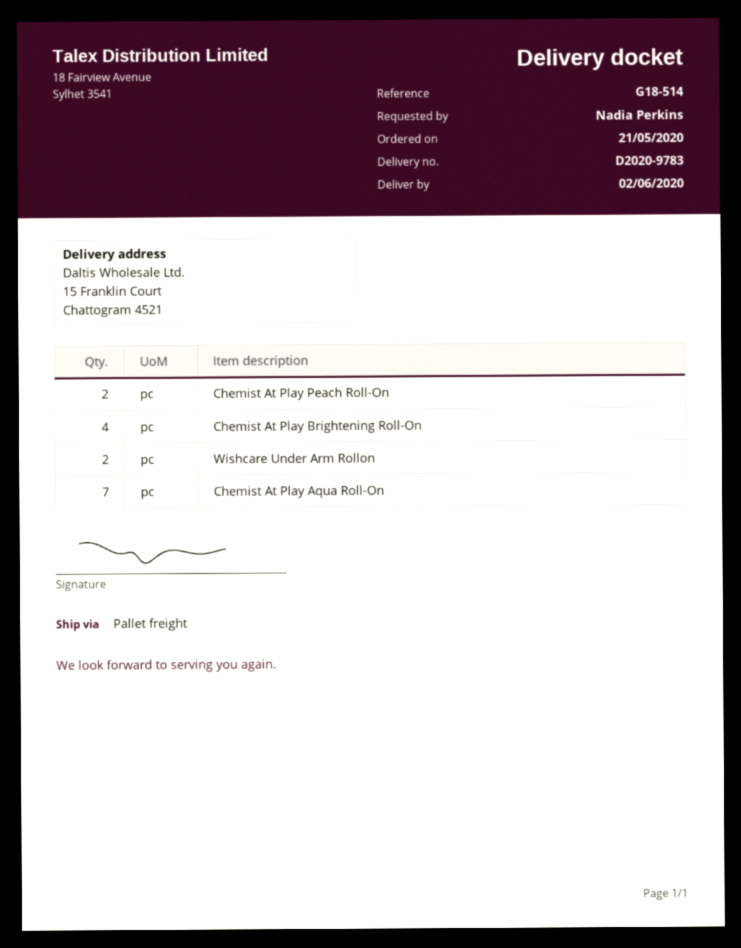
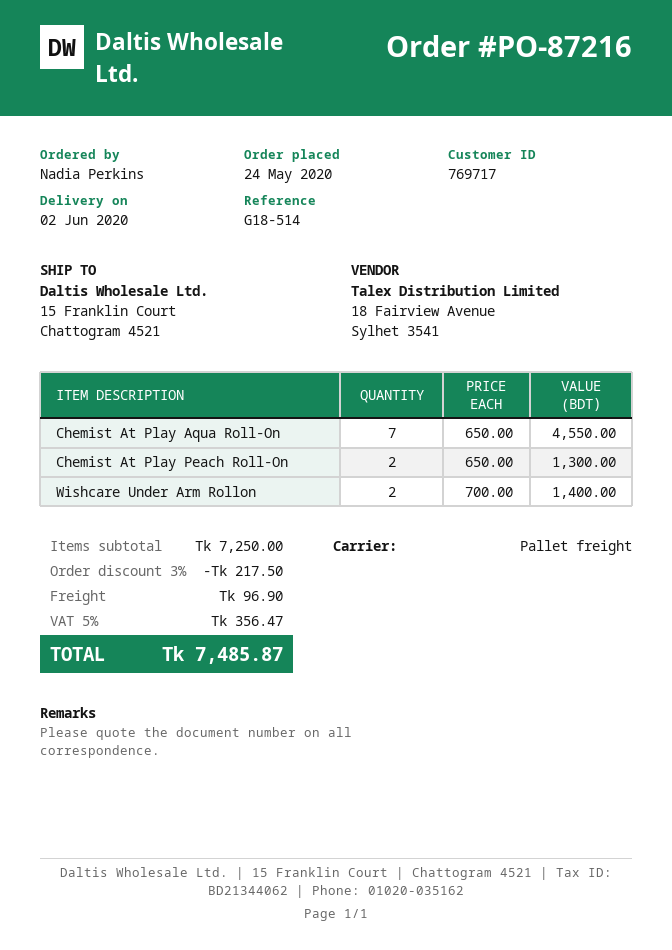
order date: 2020-05-21 -> 2020-05-24
Chemist At Play Brightening Roll-On: 4 -> none

